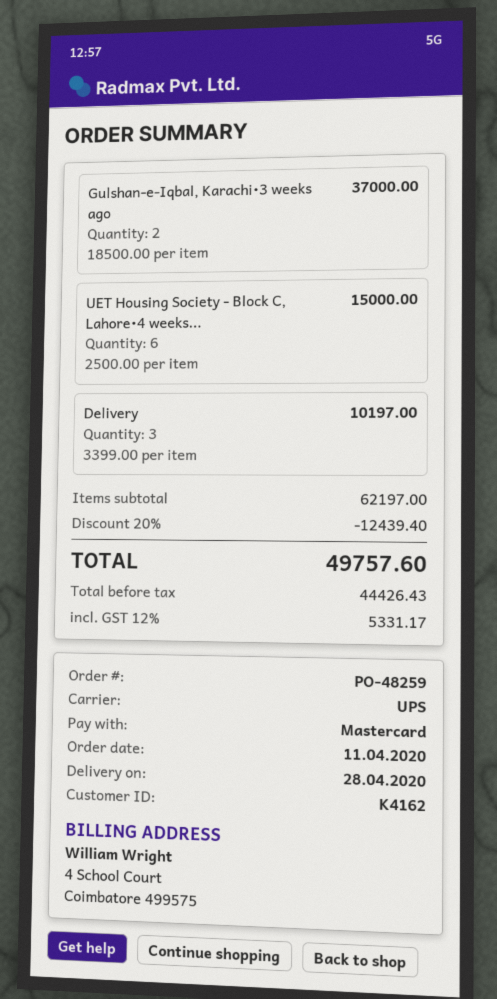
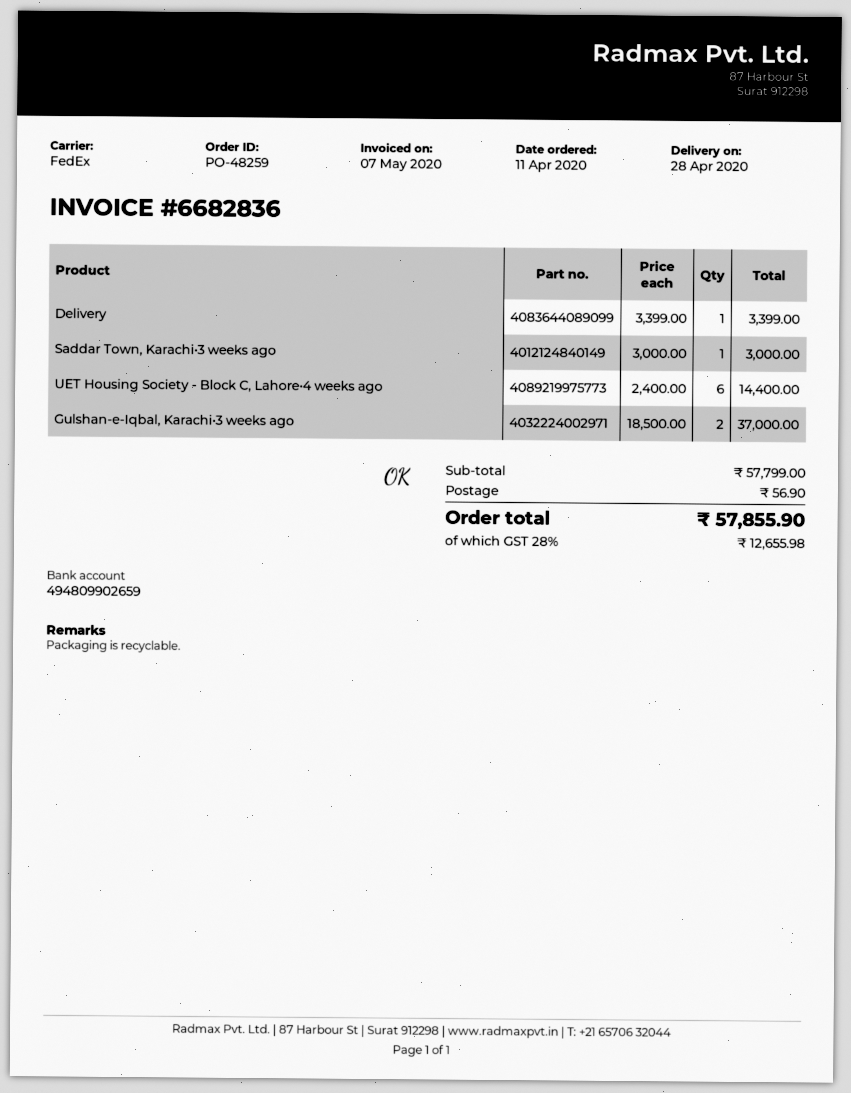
shipping method: UPS -> FedEx
UET Housing Society - Block C, Lahore•4 weeks...: 6 x 2500.00 = 15000.00 -> 6 x 2400.00 = 14400.00
Delivery: 3 x 3399.00 = 10197.00 -> 1 x 3399.00 = 3399.00
Saddar Town, Karachi•3 weeks ago: none -> 1 x 3000.00 = 3000.00
subtotal: 62197.00 -> 57799.00
discount: 20% = 12439.40 -> none
shipping: none -> 56.90
tax: 12% = 5331.17 -> 28% = 12655.98
total: 49757.60 -> 57855.90

